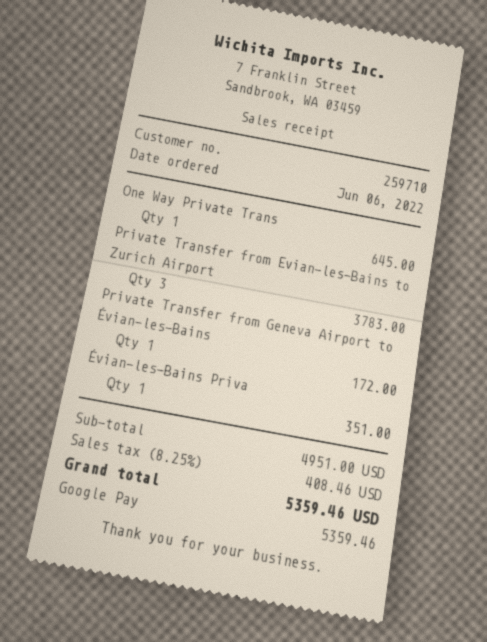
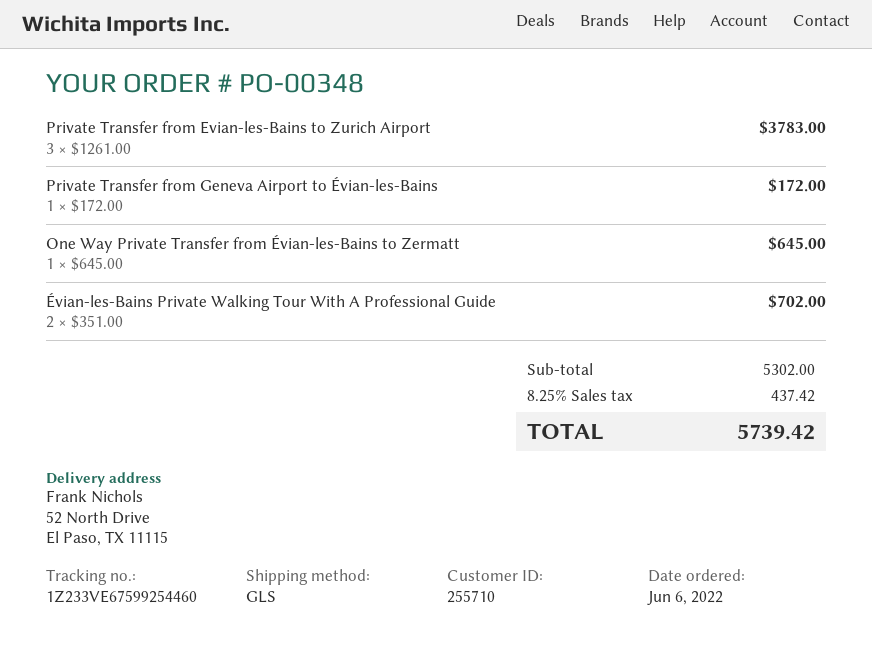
customer number: 259710 -> 255710
Évian-les-Bains Priva: 1 for 351.00 -> 2 for 702.00
subtotal: 4951.00 -> 5302.00
tax: 8.25% = 408.46 -> 8.25% = 437.42
total: 5359.46 -> 5739.42

